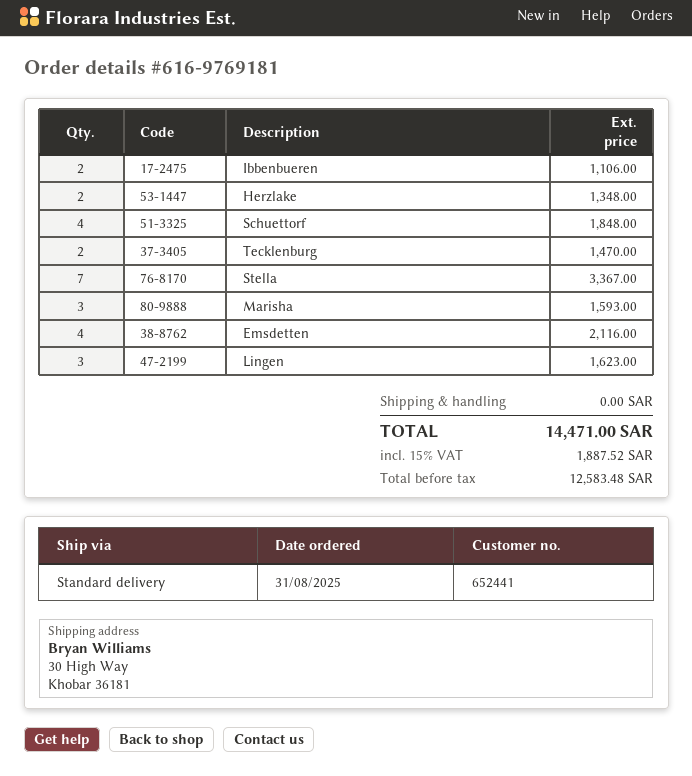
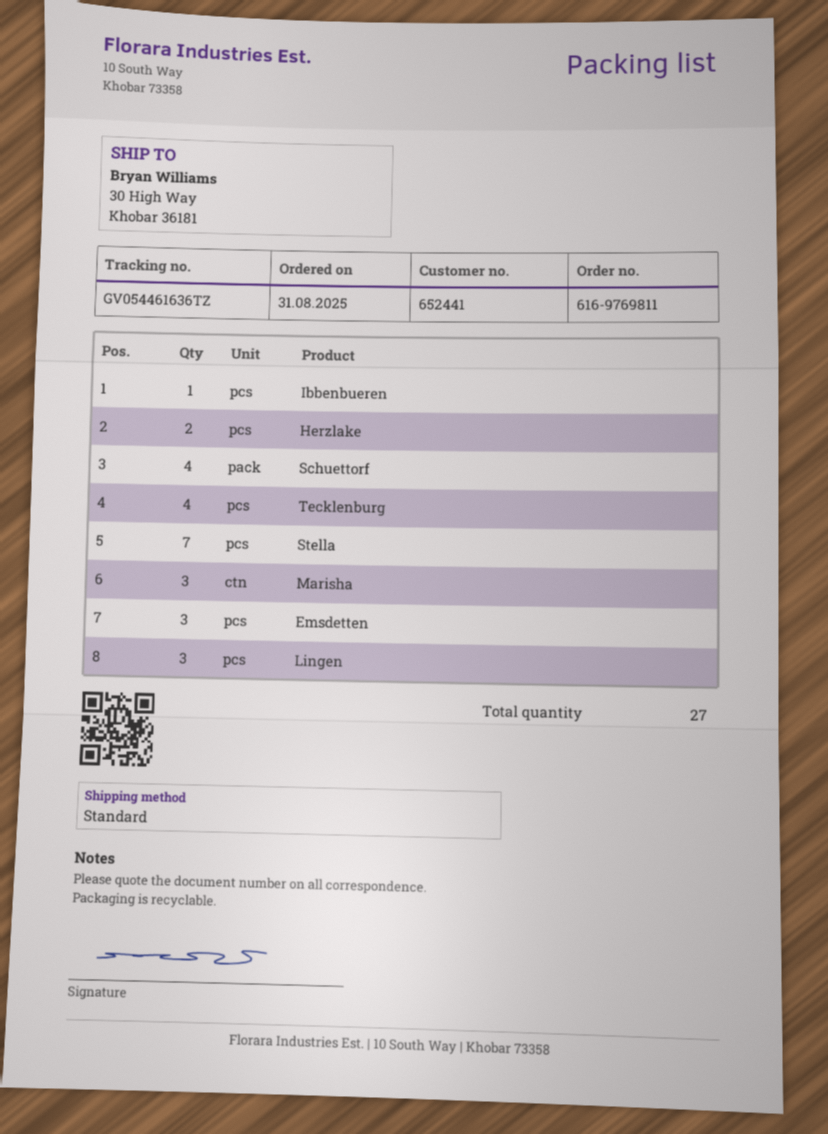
order number: 616-9769181 -> 616-9769811
Ibbenbueren: 2 -> 1
Tecklenburg: 2 -> 4
Emsdetten: 4 -> 3

